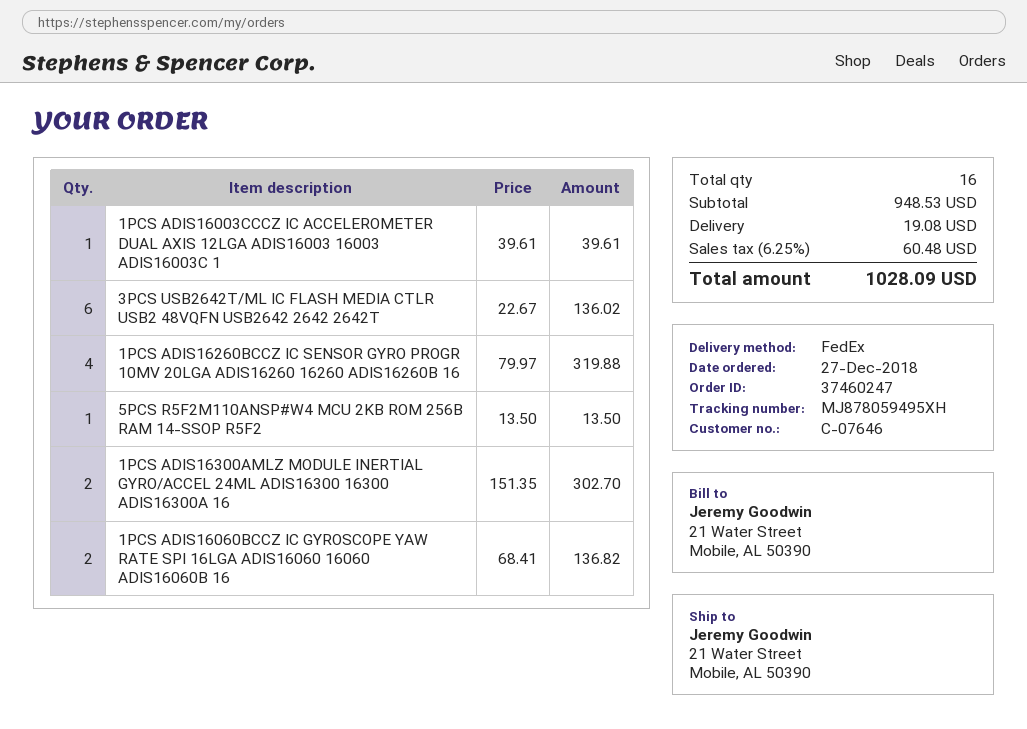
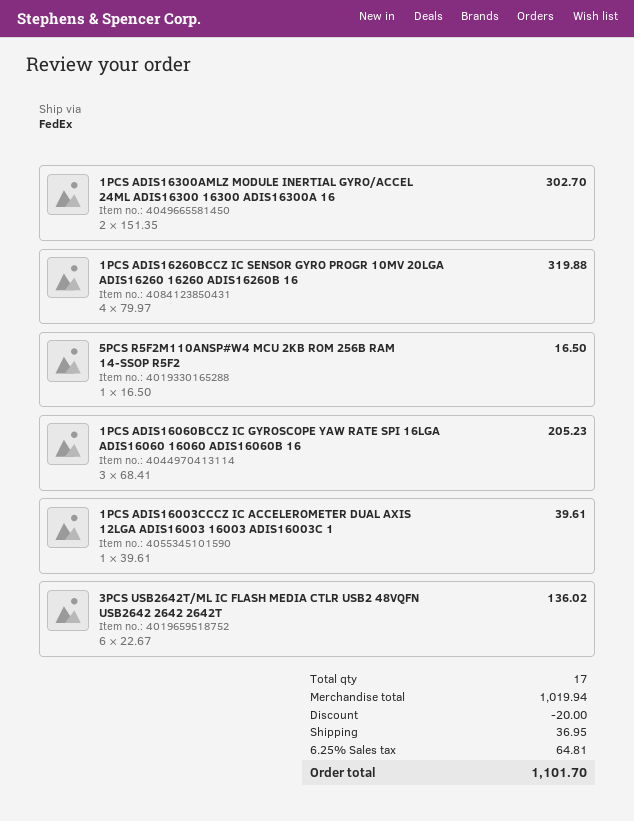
5PCS R5F2M110ANSP#W4 MCU 2KB ROM 256B RAM 14-SSOP R5F2: 1 x 13.50 = 13.50 -> 1 x 16.50 = 16.50
1PCS ADIS16060BCCZ IC GYROSCOPE YAW RATE SPI 16LGA ADIS16060 16060 ADIS16060B 16: 2 x 68.41 = 136.82 -> 3 x 68.41 = 205.23
total quantity: 16 -> 17
subtotal: 948.53 -> 1019.94
discount: none -> 20.00
shipping: 19.08 -> 36.95
tax: 6.25% = 60.48 -> 6.25% = 64.81
total: 1028.09 -> 1101.70

